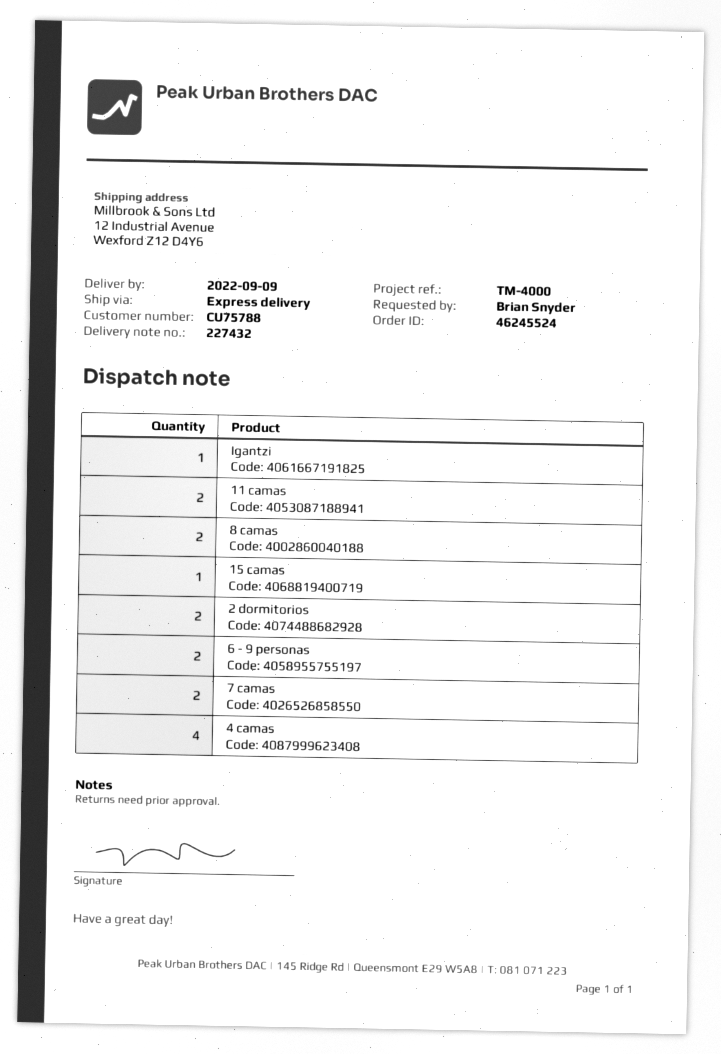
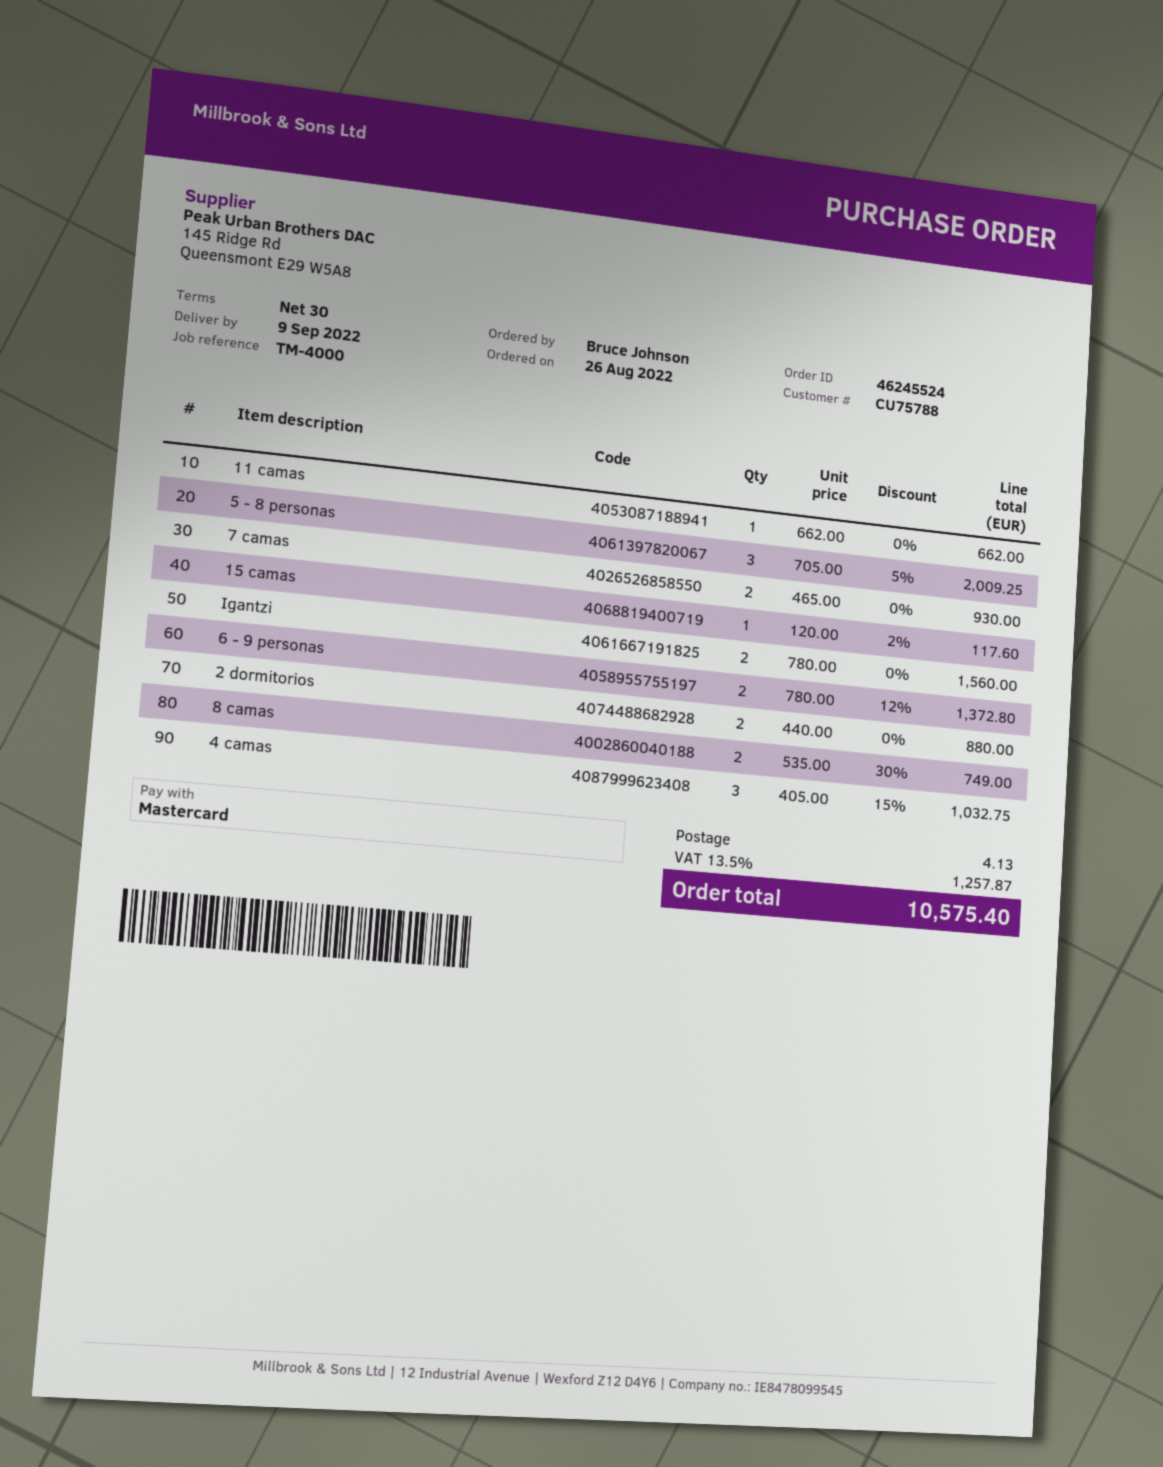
ordered by: Brian Snyder -> Bruce Johnson
Igantzi: 1 -> 2
11 camas: 2 -> 1
4 camas: 4 -> 3
5 - 8 personas: none -> 3

